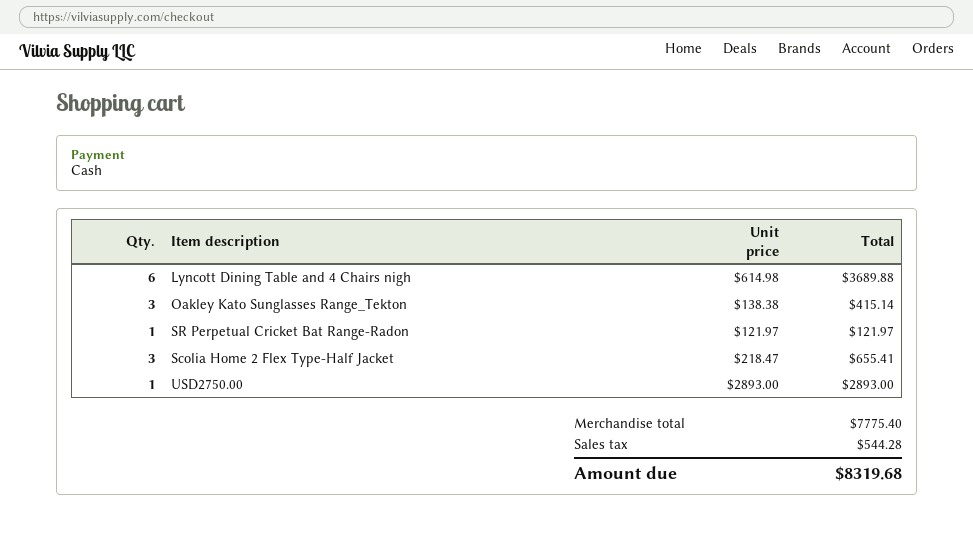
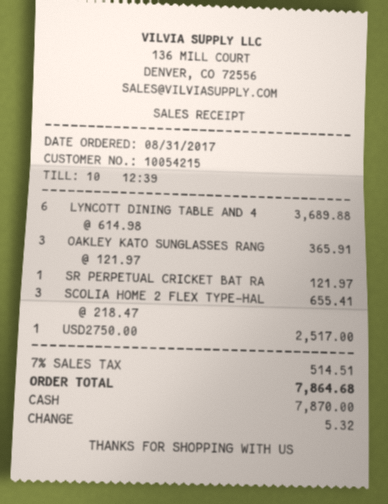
Oakley Kato Sunglasses Range_Tekton: 3 x 138.38 = 415.14 -> 3 x 121.97 = 365.91
USD2750.00: 1 x 2893.00 = 2893.00 -> 1 x 2517.00 = 2517.00
tax: 544.28 -> 514.51
total: 8319.68 -> 7864.68

